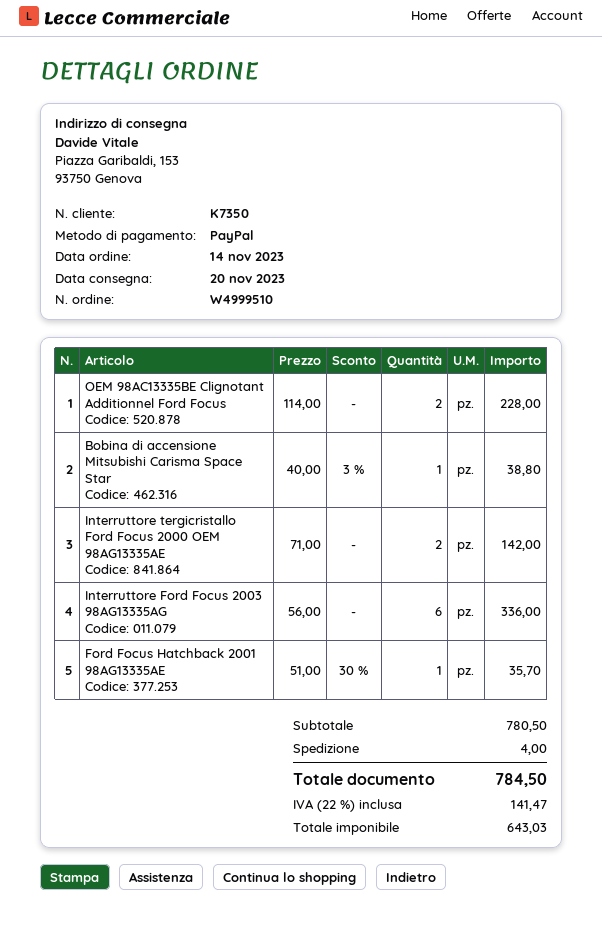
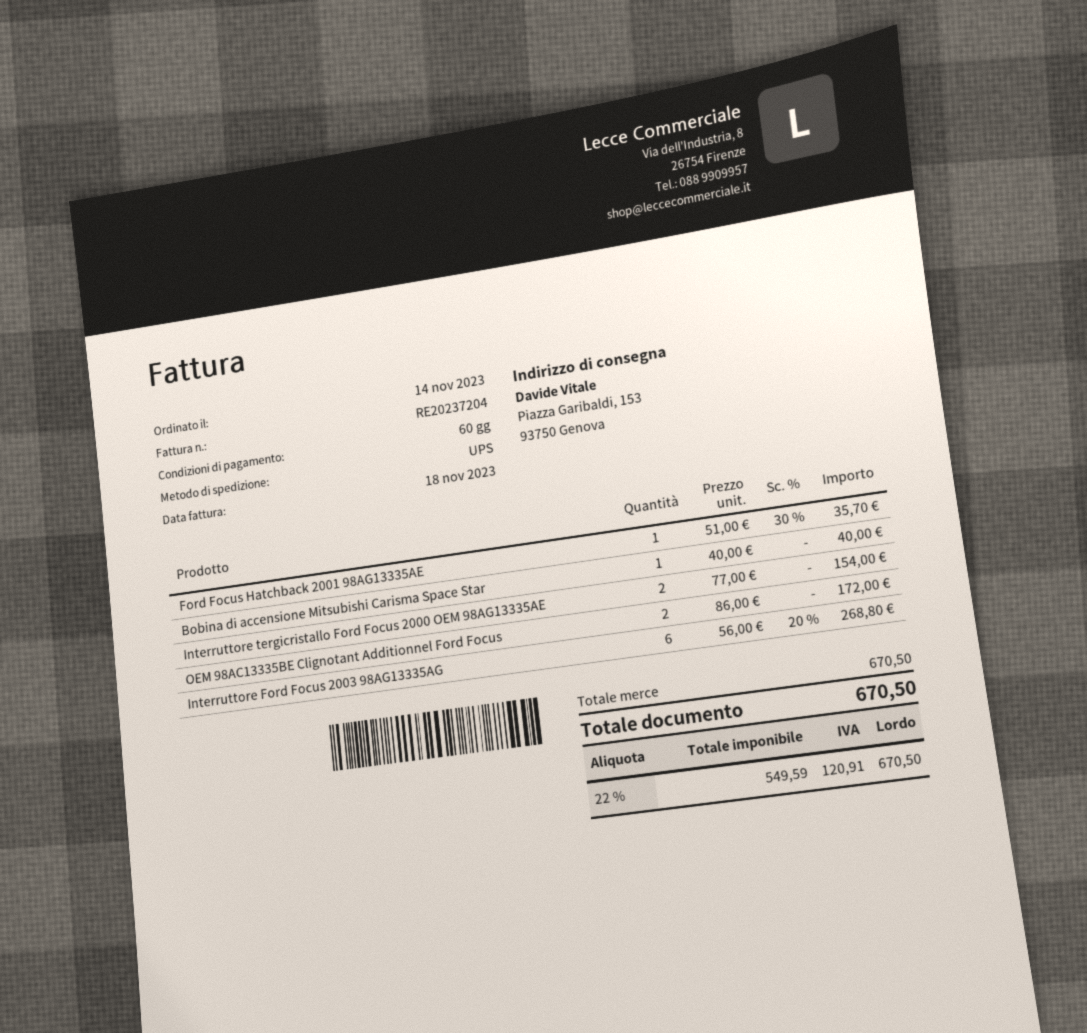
OEM 98AC13335BE Clignotant Additionnel Ford Focus: 2 x 114.00 = 228.00 -> 2 x 86.00 = 172.00
Bobina di accensione Mitsubishi Carisma Space Star: 1 x 40.00 - 3% = 38.80 -> 1 x 40.00 = 40.00
Interruttore tergicristallo Ford Focus 2000 OEM 98AG13335AE: 2 x 71.00 = 142.00 -> 2 x 77.00 = 154.00
Interruttore Ford Focus 2003 98AG13335AG: 6 x 56.00 = 336.00 -> 6 x 56.00 - 20% = 268.80
subtotal: 780.50 -> 670.50
shipping: 4.00 -> none
net: 643.03 -> 549.59
tax: 22% = 141.47 -> 22% = 120.91
total: 784.50 -> 670.50

